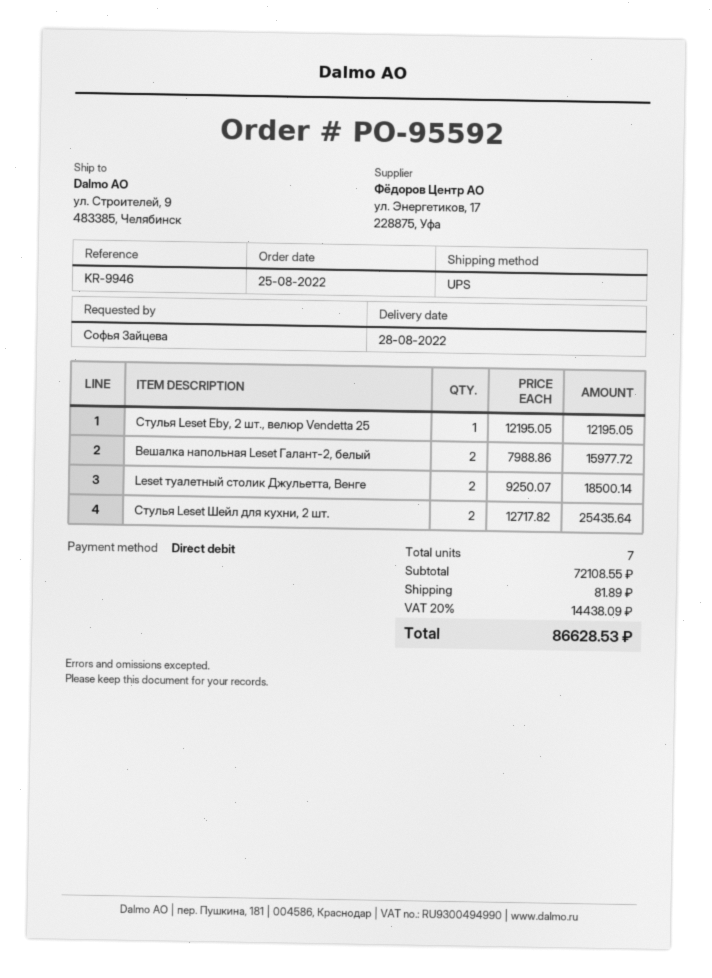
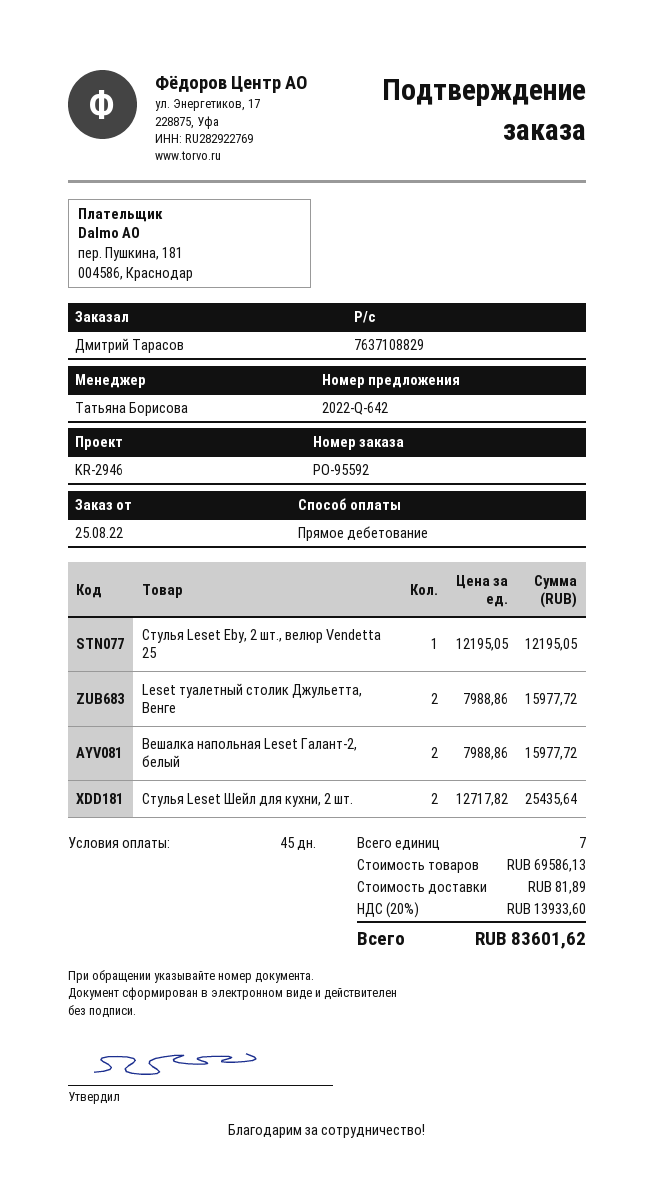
reference: KR-9946 -> KR-2946
ordered by: Софья Зайцева -> Дмитрий Тарасов
Leset туалетный столик Джульетта, Венге: 2 x 9250.07 = 18500.14 -> 2 x 7988.86 = 15977.72
subtotal: 72108.55 -> 69586.13
tax: 20% = 14438.09 -> 20% = 13933.60
total: 86628.53 -> 83601.62

